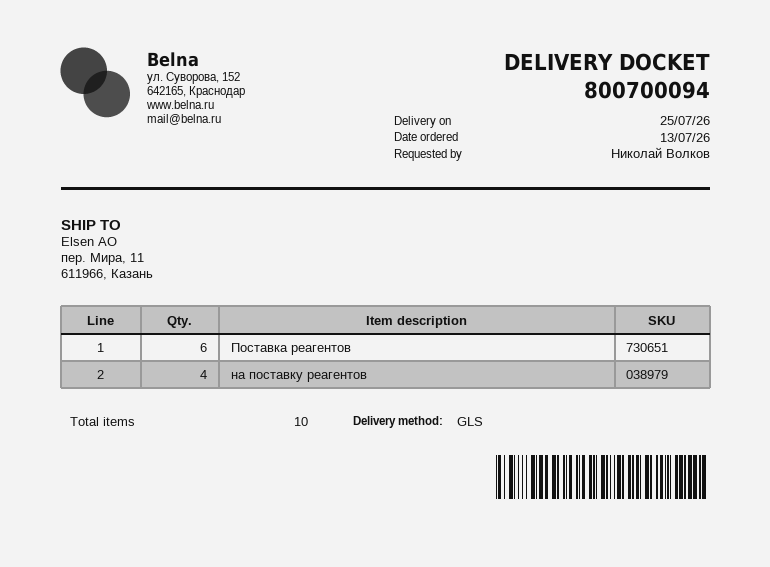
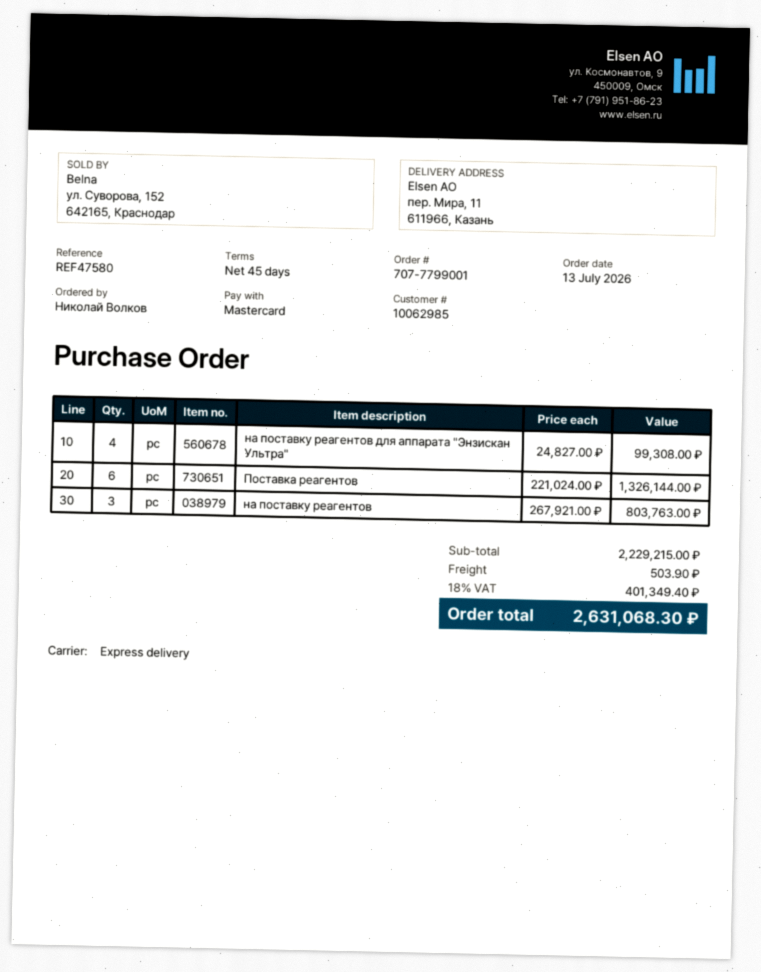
shipping method: GLS -> express
на поставку реагентов: 4 -> 3
на поставку реагентов для аппарата "Энзискан Ультра": none -> 4

